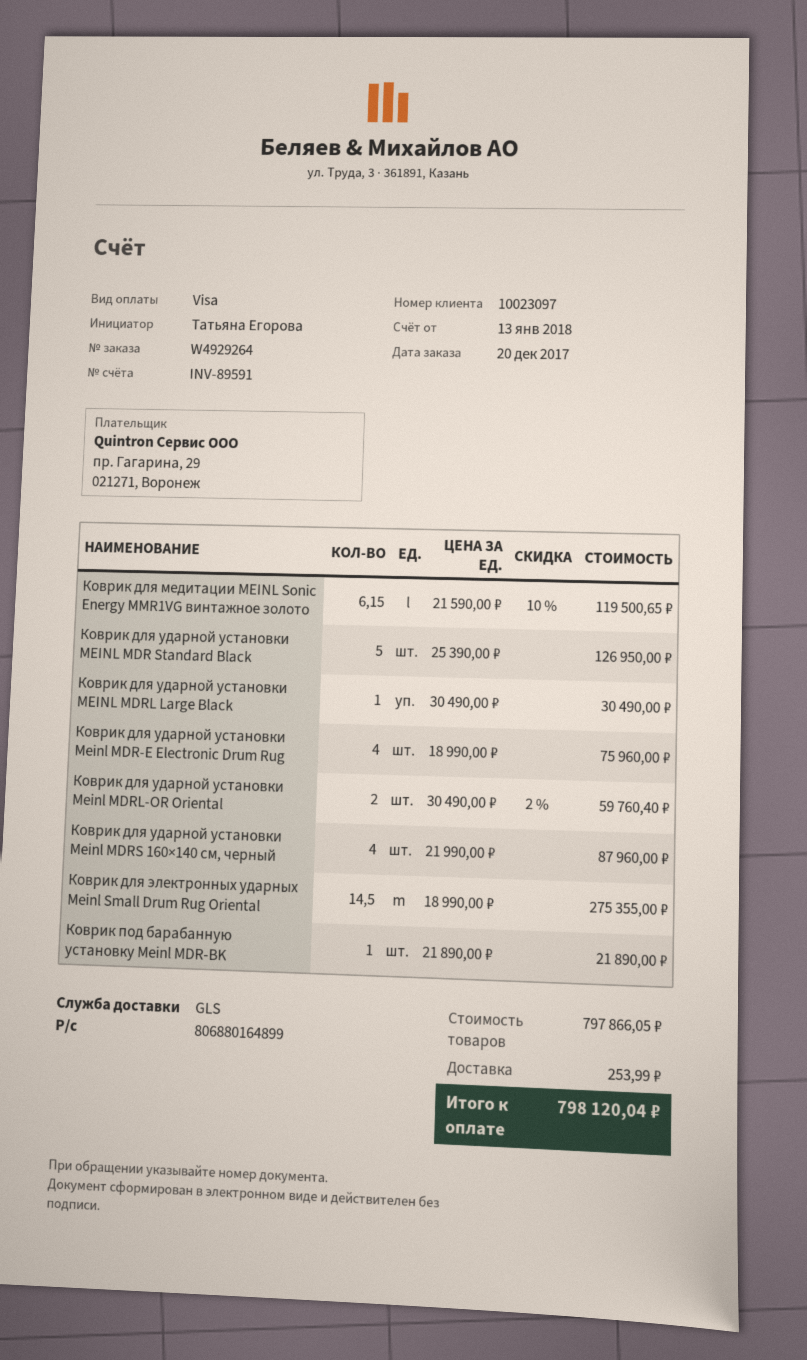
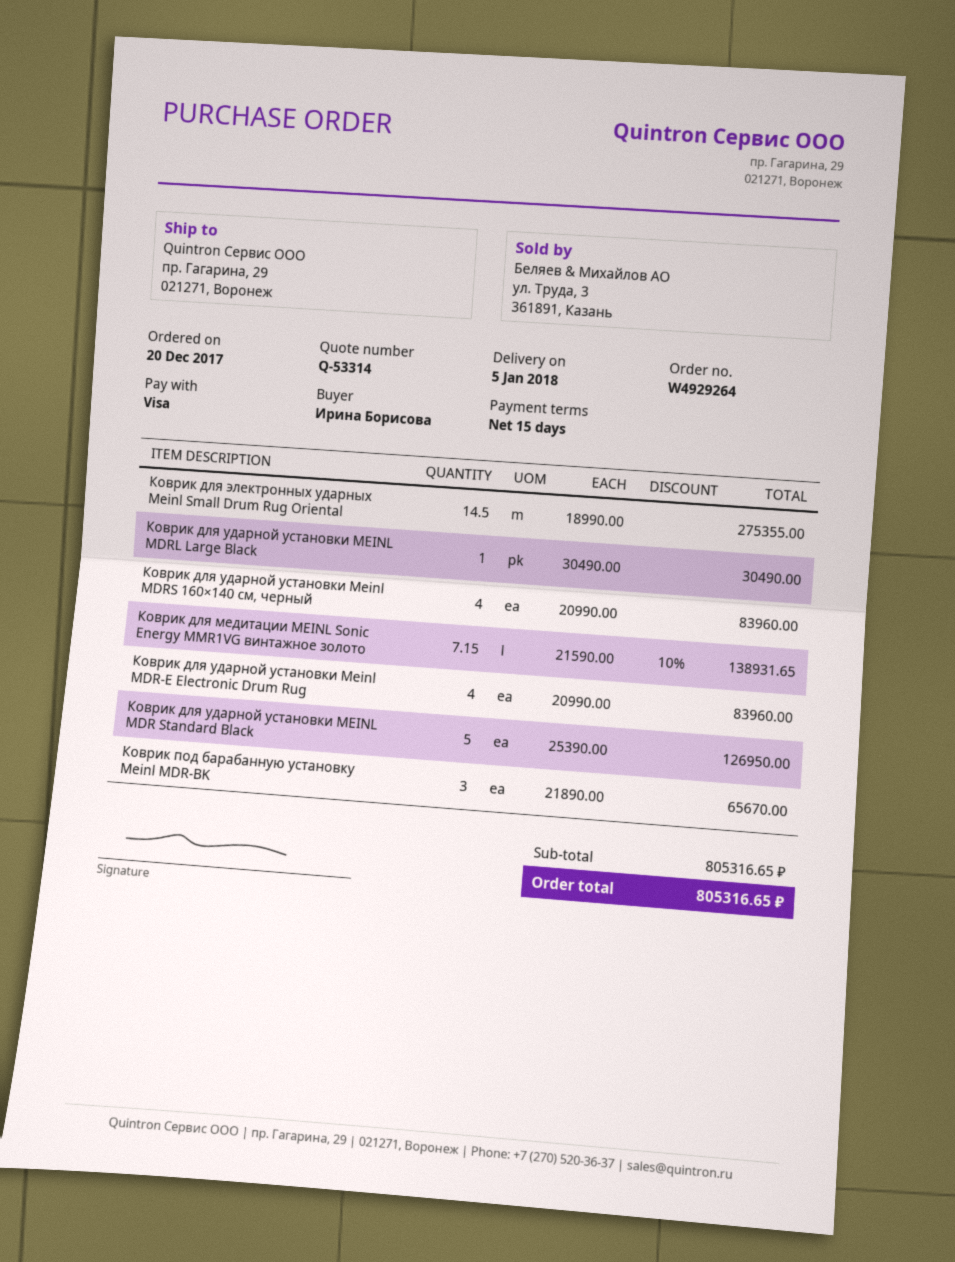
ordered by: Татьяна Егорова -> Ирина Борисова
Коврик для медитации MEINL Sonic Energy MMR1VG винтажное золото: 6.15 x 21590.00 - 10% = 119500.65 -> 7.15 x 21590.00 - 10% = 138931.65
Коврик для ударной установки Meinl MDR-E Electronic Drum Rug: 4 x 18990.00 = 75960.00 -> 4 x 20990.00 = 83960.00
Коврик для ударной установки Meinl MDRL-OR Oriental: 2 x 30490.00 - 2% = 59760.40 -> none
Коврик для ударной установки Meinl MDRS 160×140 см, черный: 4 x 21990.00 = 87960.00 -> 4 x 20990.00 = 83960.00
Коврик под барабанную установку Meinl MDR-BK: 1 x 21890.00 = 21890.00 -> 3 x 21890.00 = 65670.00
subtotal: 797866.05 -> 805316.65
shipping: 253.99 -> none
total: 798120.04 -> 805316.65

